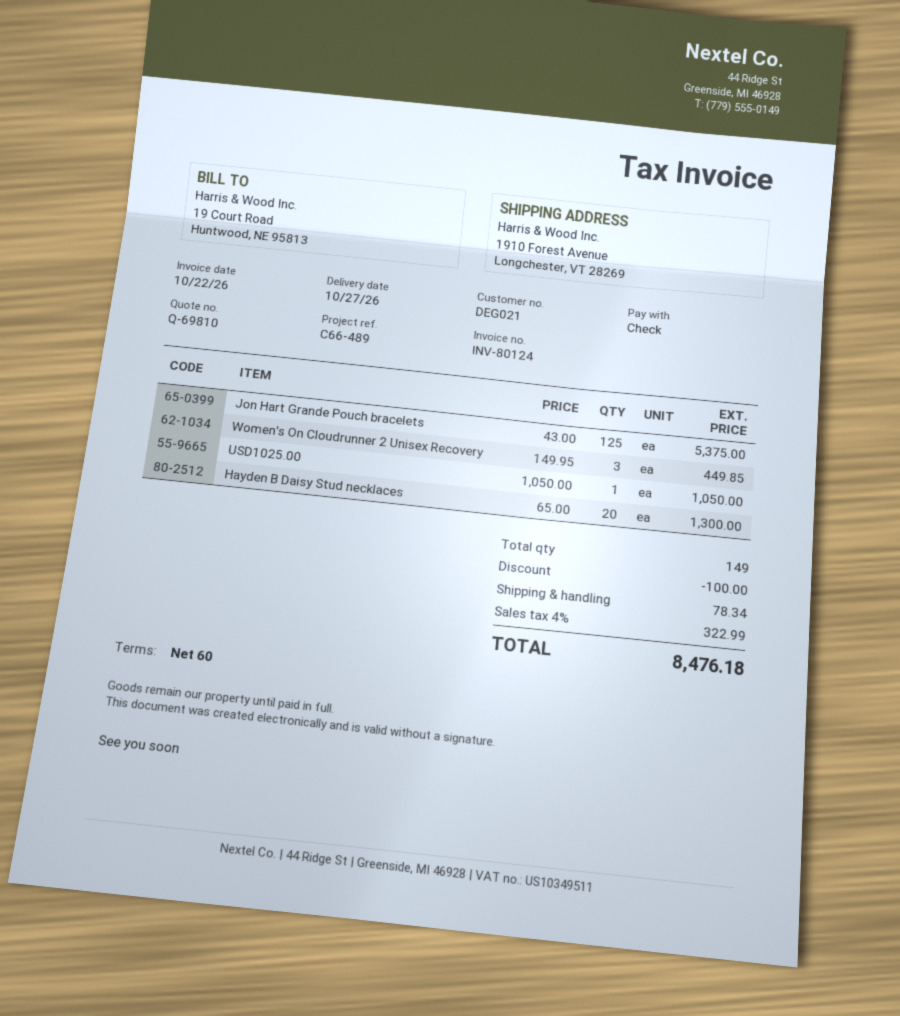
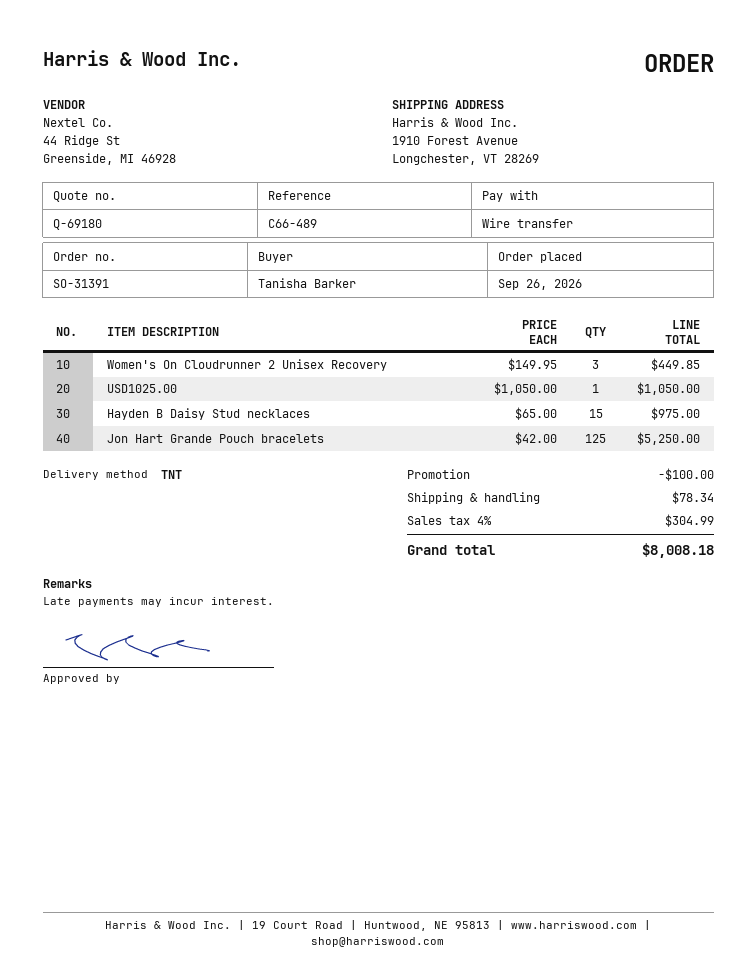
quote number: Q-69810 -> Q-69180
payment method: cheque -> bank transfer
Jon Hart Grande Pouch bracelets: 125 x 43.00 = 5375.00 -> 125 x 42.00 = 5250.00
Hayden B Daisy Stud necklaces: 20 x 65.00 = 1300.00 -> 15 x 65.00 = 975.00
tax: 4% = 322.99 -> 4% = 304.99
total: 8476.18 -> 8008.18

